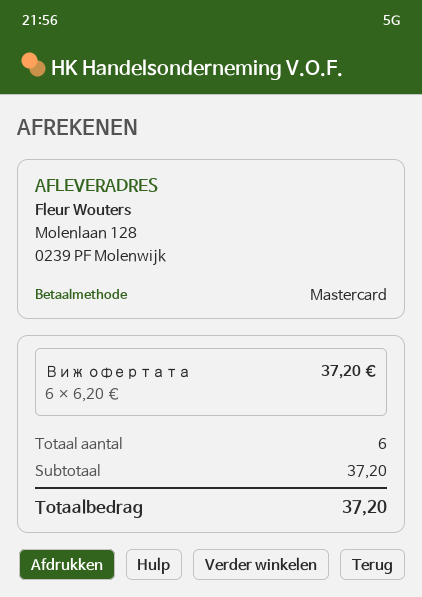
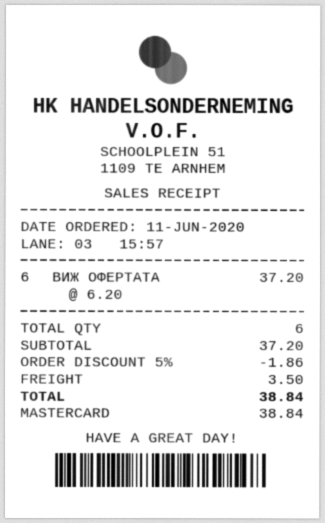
discount: none -> 5% = 1.86
shipping: none -> 3.50
total: 37.20 -> 38.84

